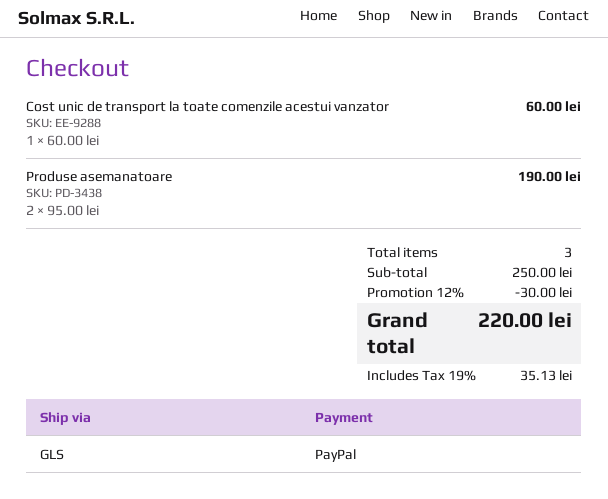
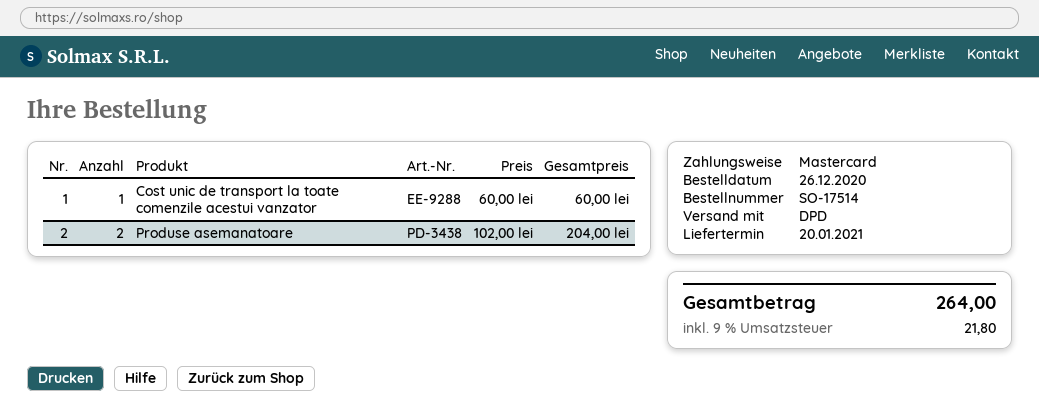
payment method: PayPal -> Mastercard
shipping method: GLS -> DPD
Produse asemanatoare: 2 x 95.00 = 190.00 -> 2 x 102.00 = 204.00
discount: 12% = 30.00 -> none
tax: 19% = 35.13 -> 9% = 21.80
total: 220.00 -> 264.00

